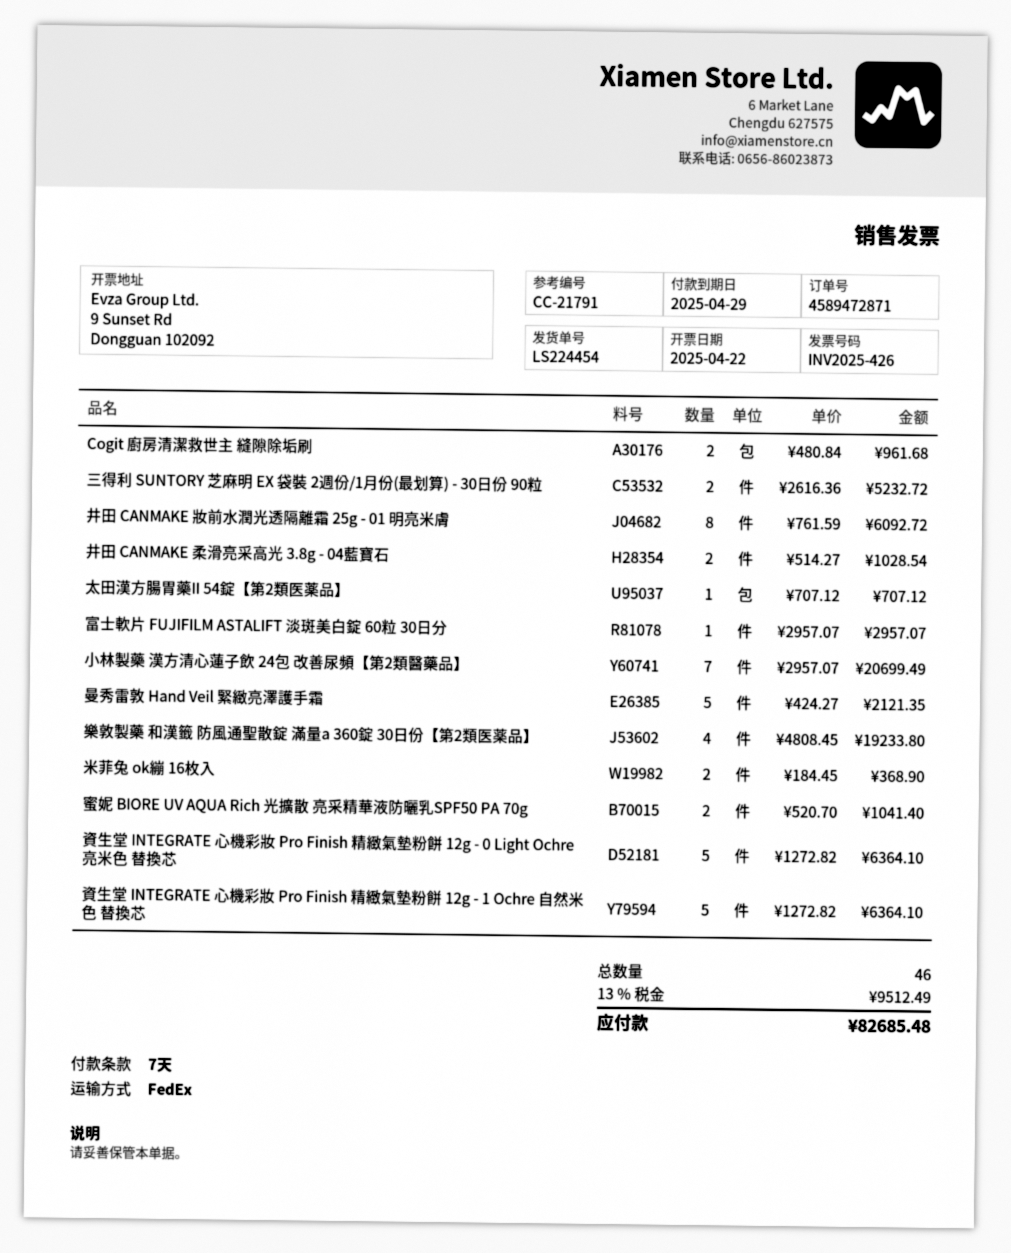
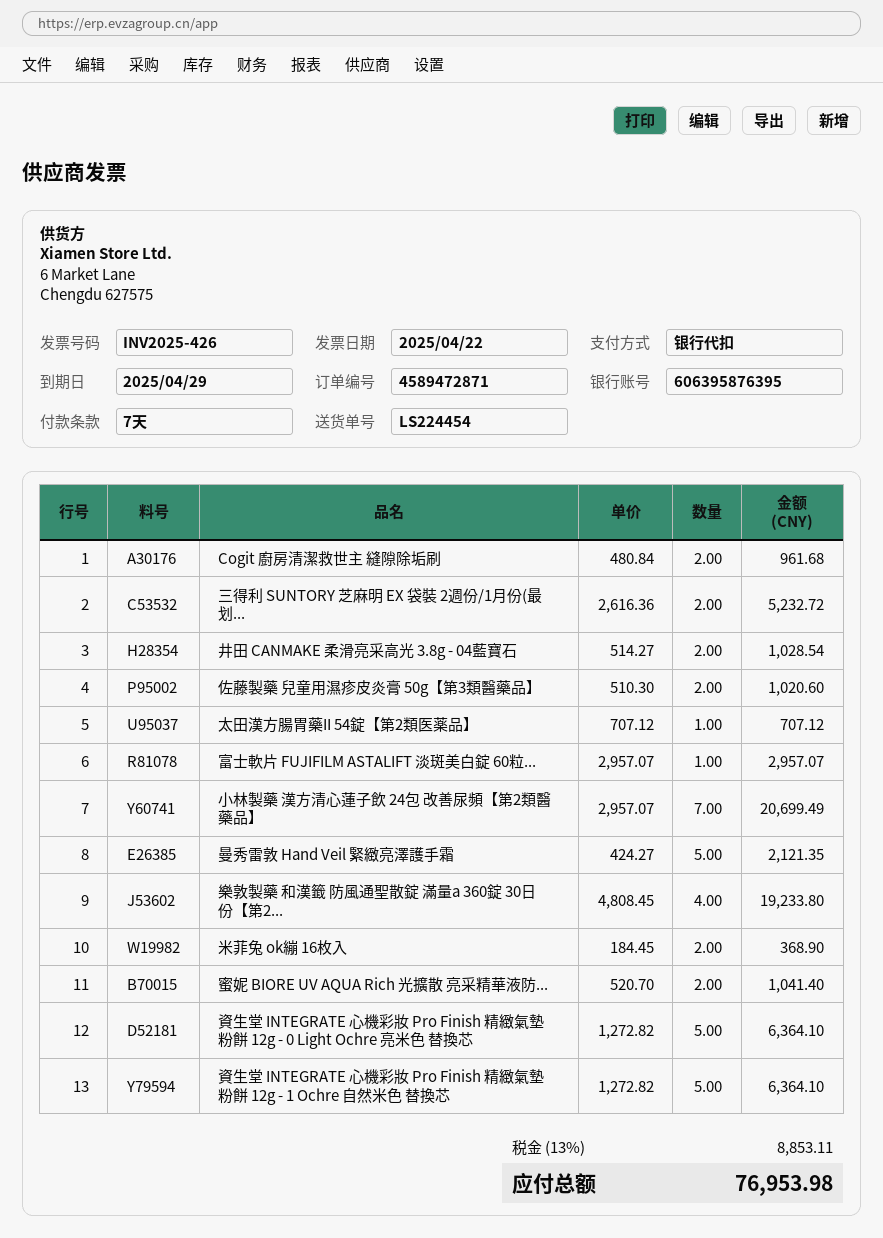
井田 CANMAKE 妝前水潤光透隔離霜 25g - 01 明亮米膚: 8 x 761.59 = 6092.72 -> none
佐藤製藥 兒童用濕疹皮炎膏 50g【第3類醫藥品】: none -> 2 x 510.30 = 1020.60
tax: 13% = 9512.49 -> 13% = 8853.11
total: 82685.48 -> 76953.98

